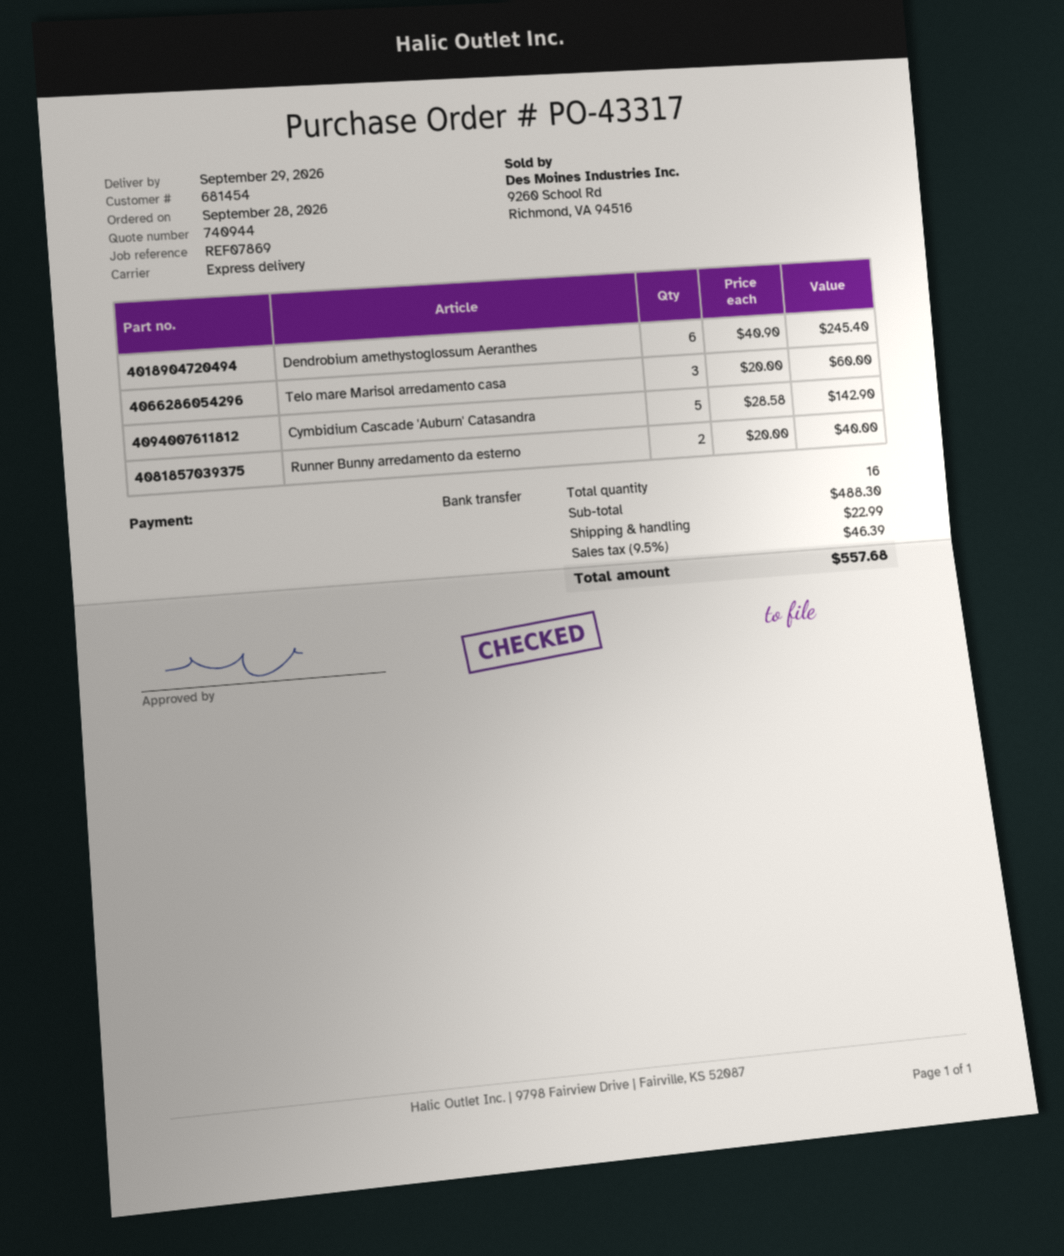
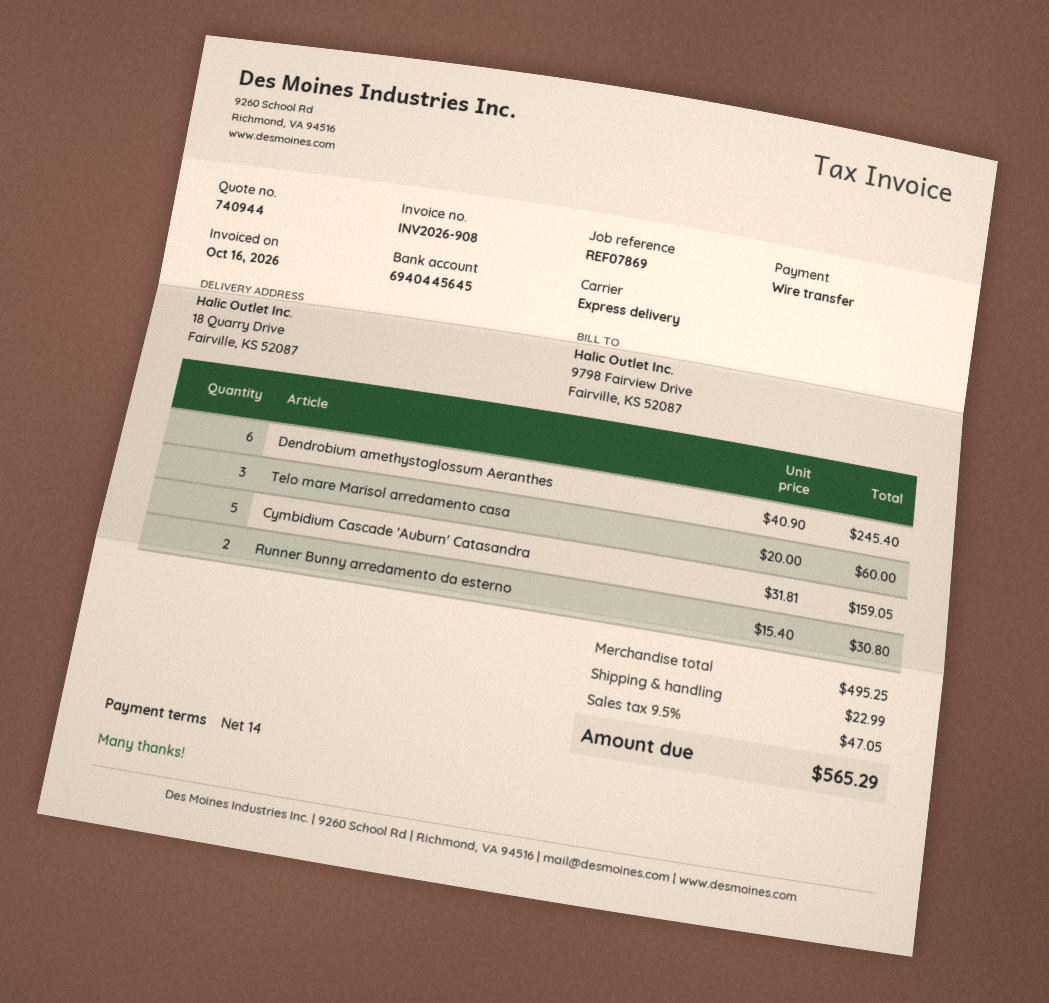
Cymbidium Cascade 'Auburn' Catasandra: 5 x 28.58 = 142.90 -> 5 x 31.81 = 159.05
Runner Bunny arredamento da esterno: 2 x 20.00 = 40.00 -> 2 x 15.40 = 30.80
subtotal: 488.30 -> 495.25
tax: 9.5% = 46.39 -> 9.5% = 47.05
total: 557.68 -> 565.29

